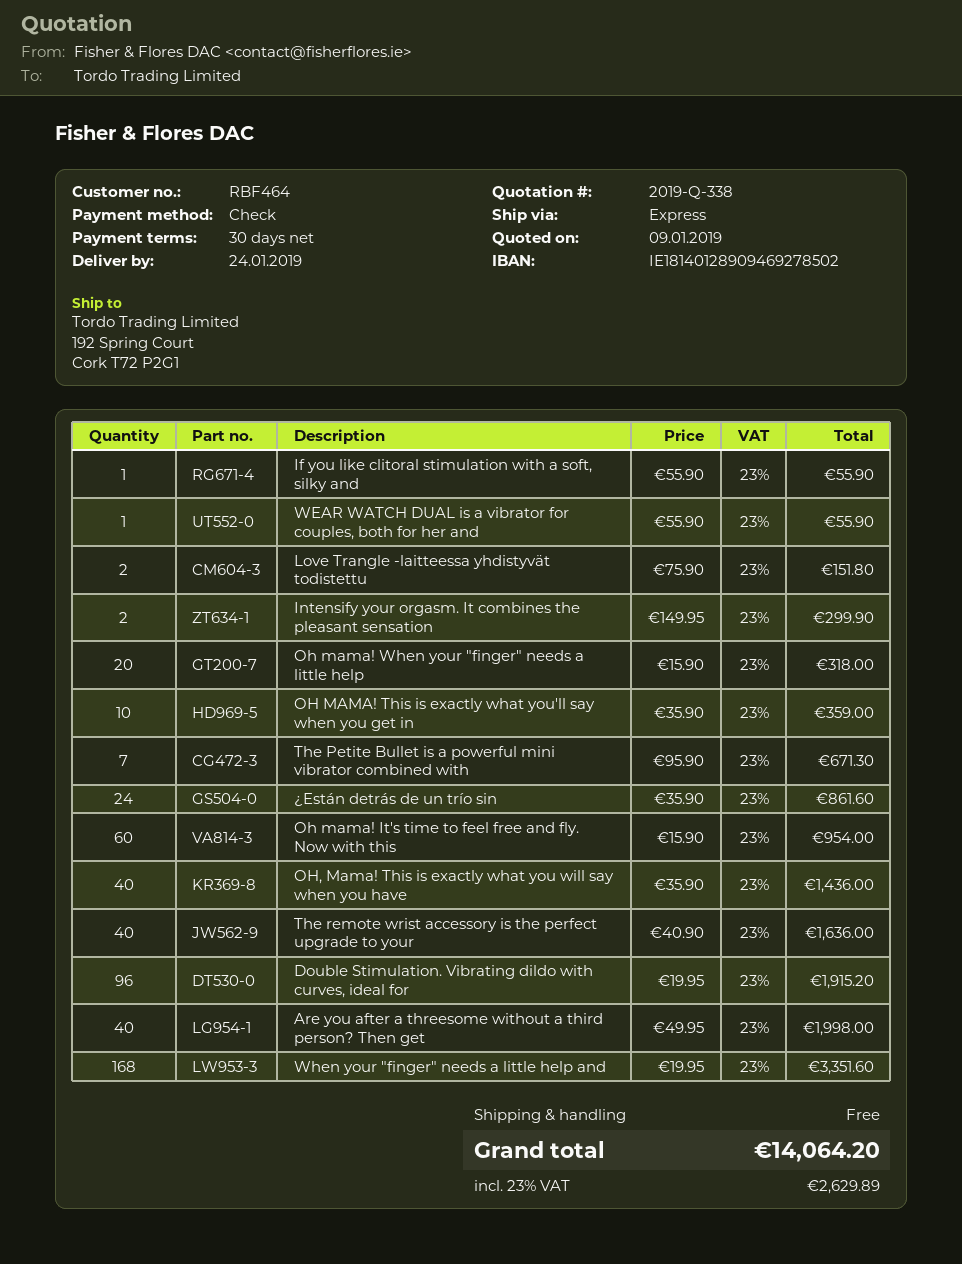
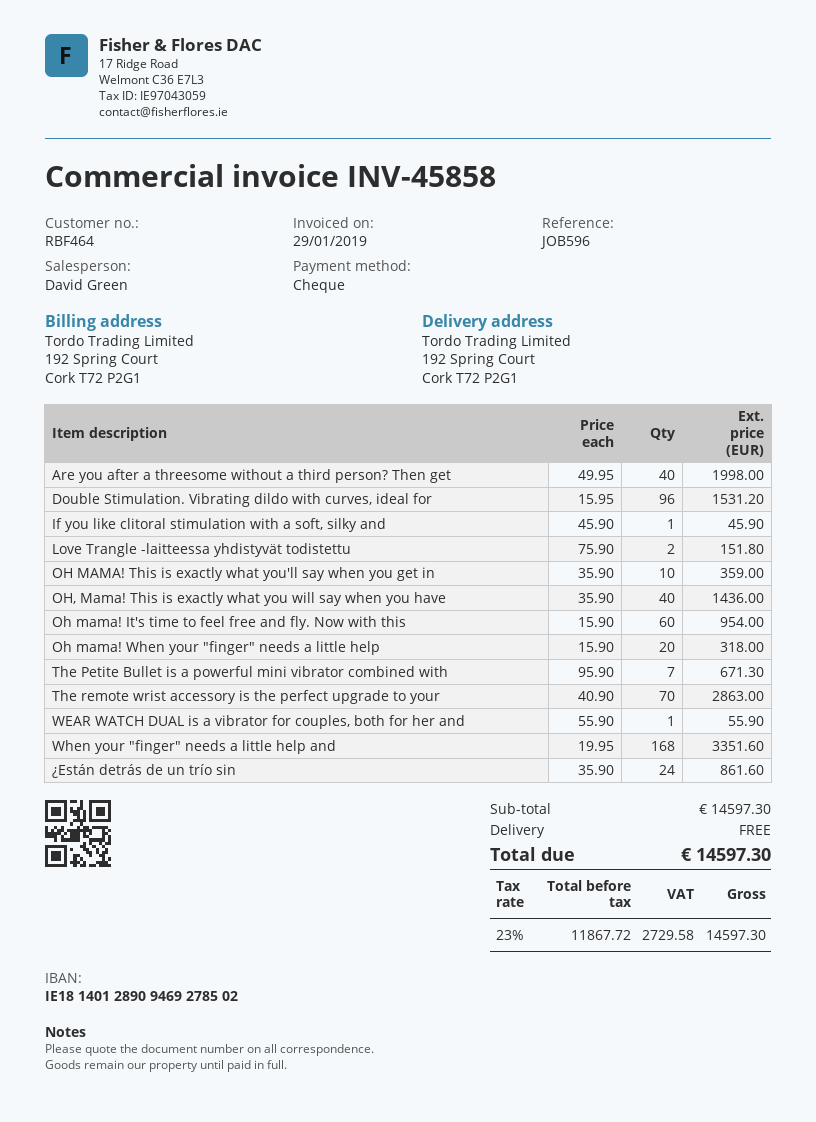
If you like clitoral stimulation with a soft, silky and: 1 x 55.90 = 55.90 -> 1 x 45.90 = 45.90
Intensify your orgasm. It combines the pleasant sensation: 2 x 149.95 = 299.90 -> none
The remote wrist accessory is the perfect upgrade to your: 40 x 40.90 = 1636.00 -> 70 x 40.90 = 2863.00
Double Stimulation. Vibrating dildo with curves, ideal for: 96 x 19.95 = 1915.20 -> 96 x 15.95 = 1531.20
tax: 23% = 2629.89 -> 23% = 2729.58
total: 14064.20 -> 14597.30

